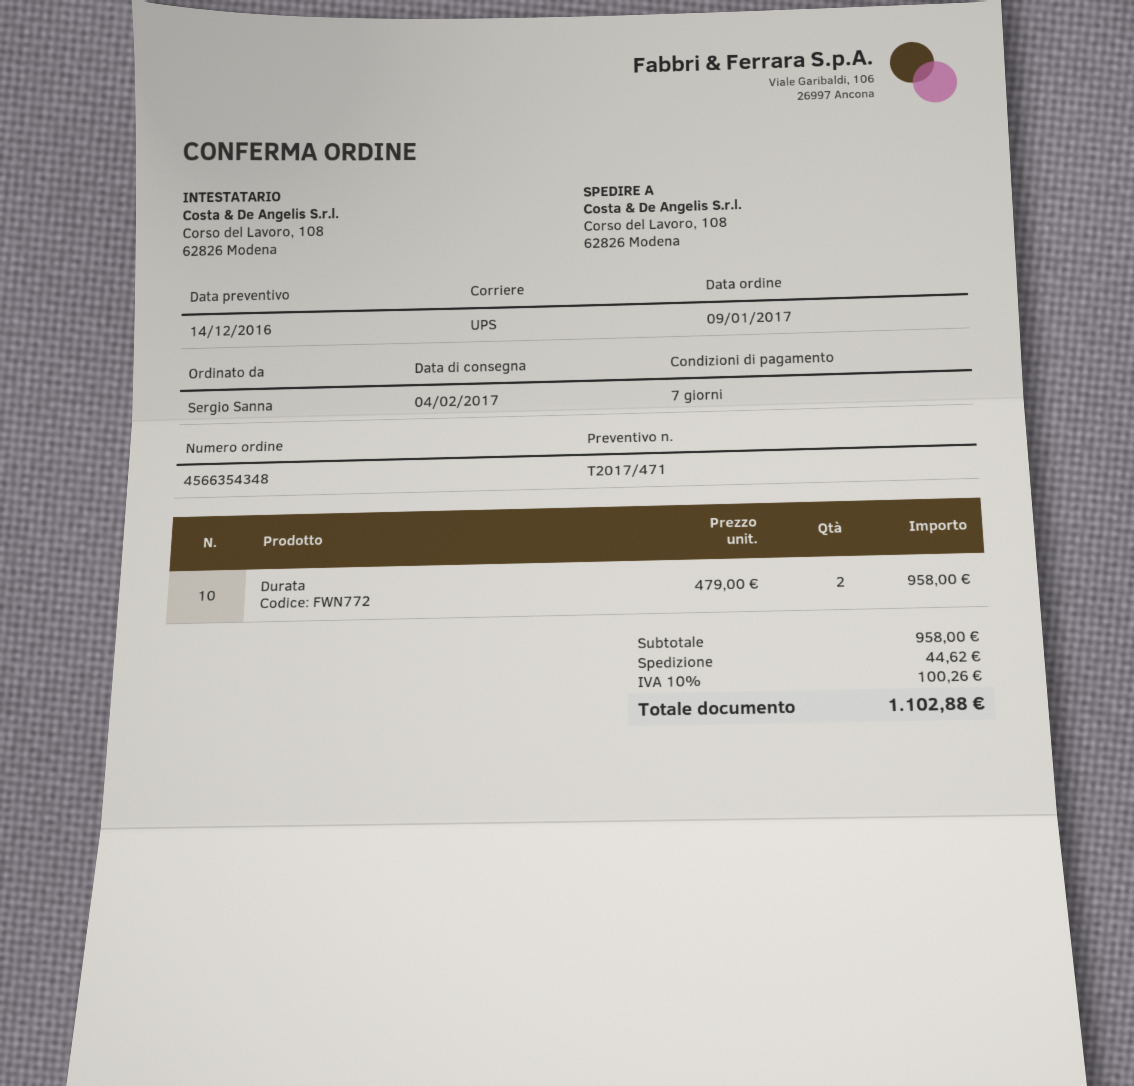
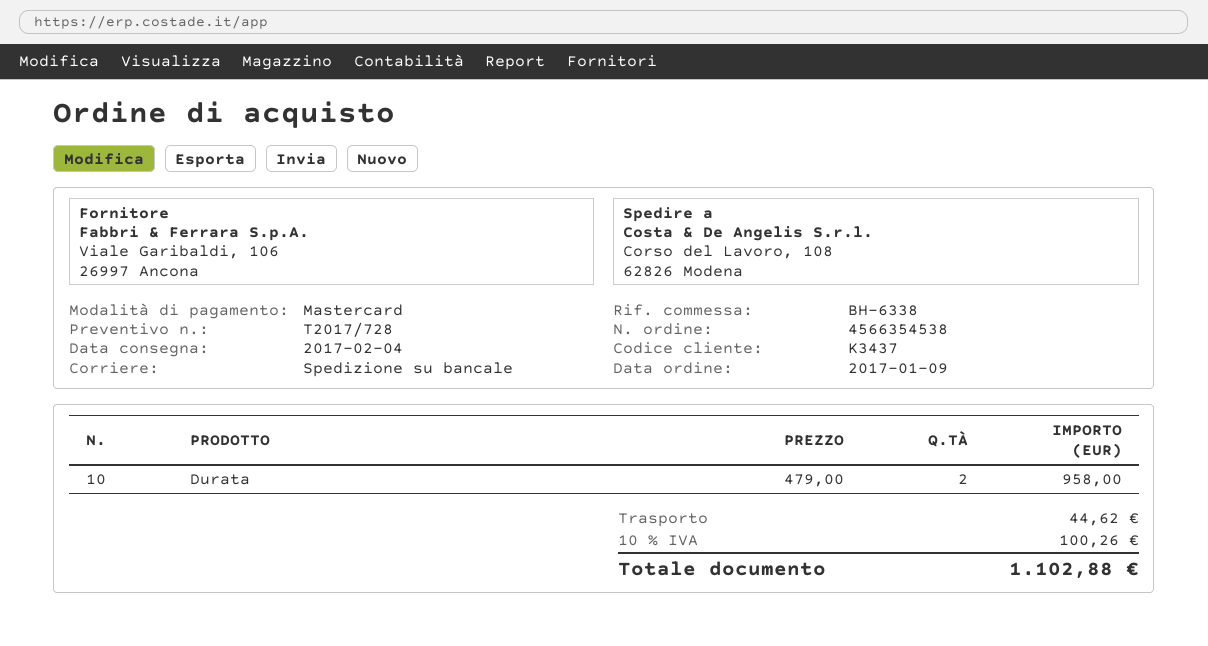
quote number: T2017/471 -> T2017/728
order number: 4566354348 -> 4566354538
shipping method: UPS -> pallet freight

